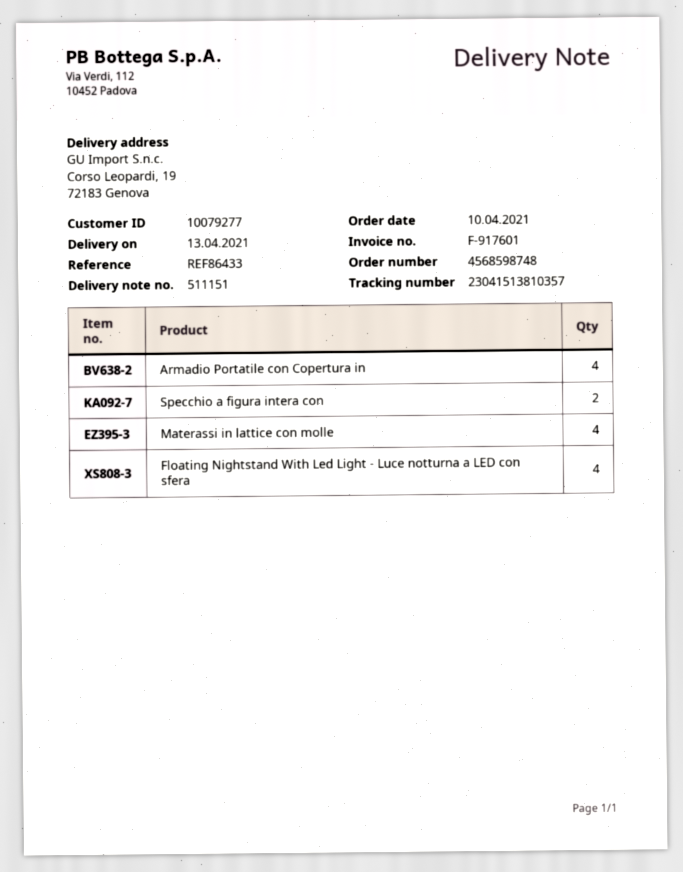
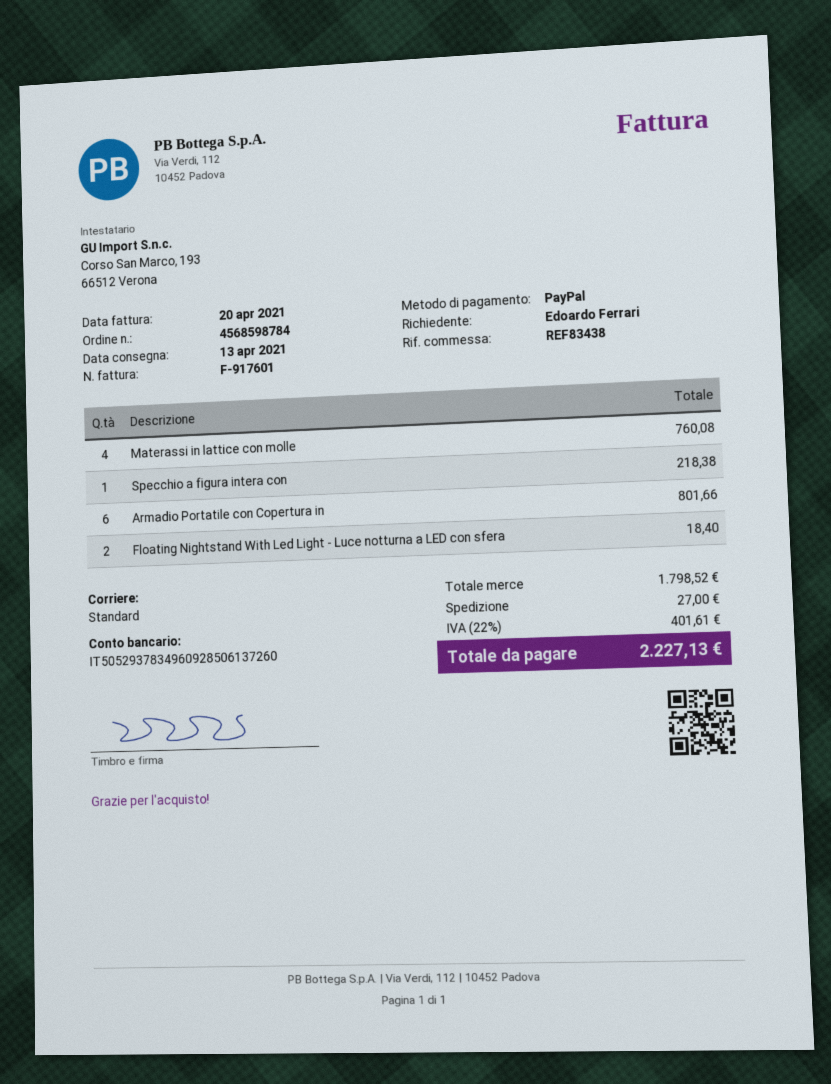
order number: 4568598748 -> 4568598784
reference: REF86433 -> REF83438
Armadio Portatile con Copertura in: 4 -> 6
Specchio a figura intera con: 2 -> 1
Floating Nightstand With Led Light - Luce notturna a LED con sfera: 4 -> 2

